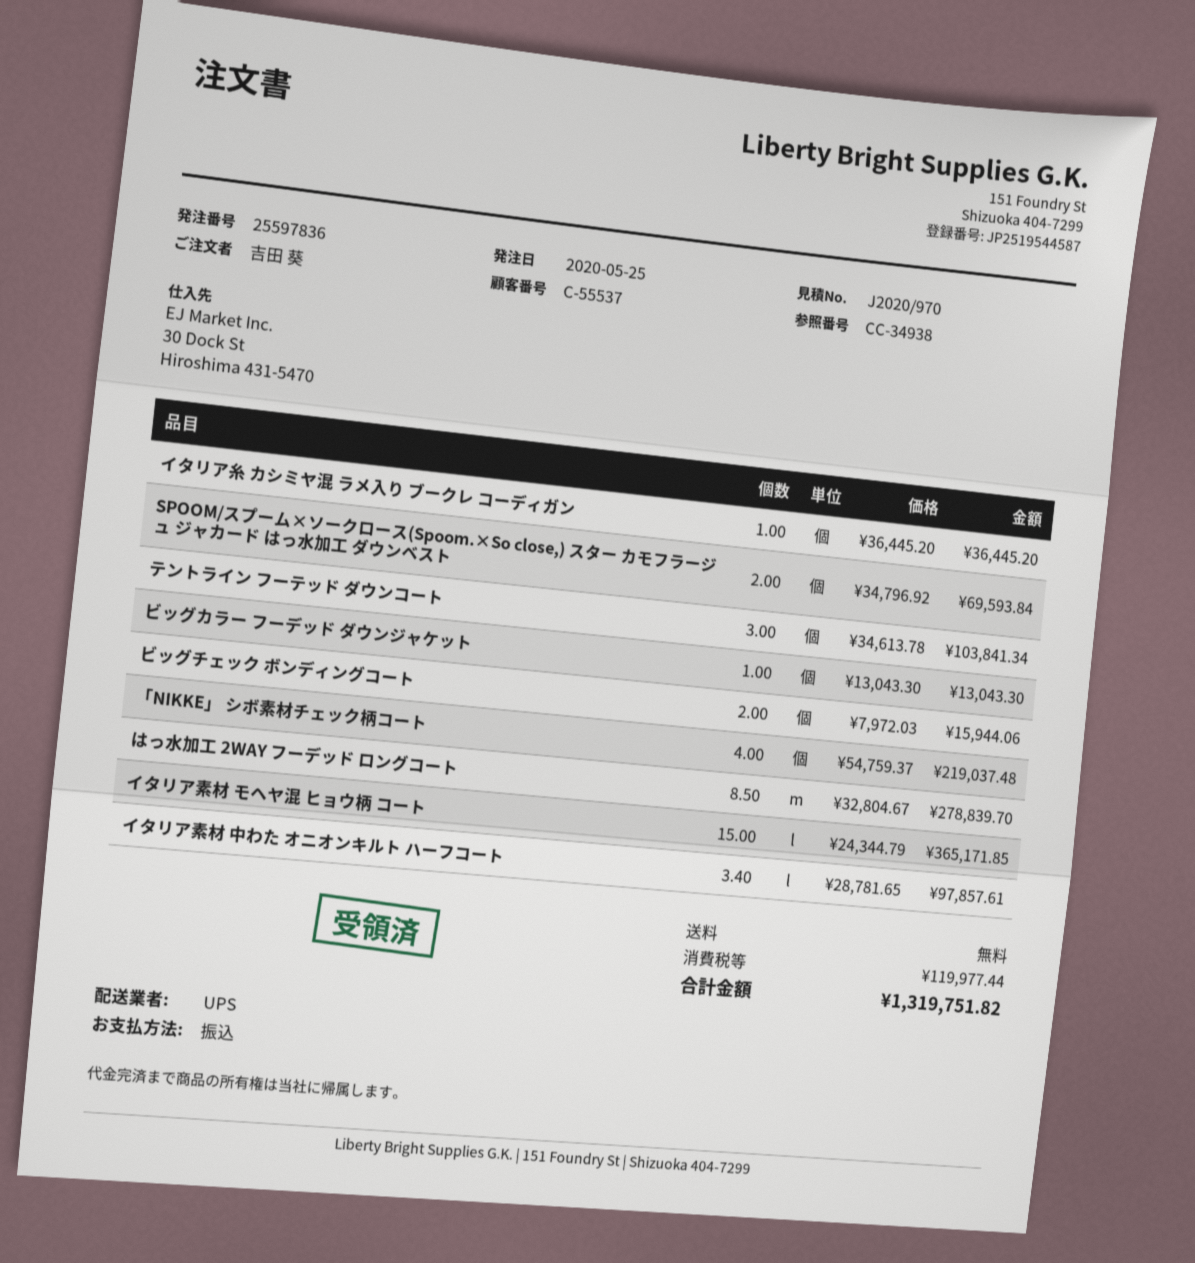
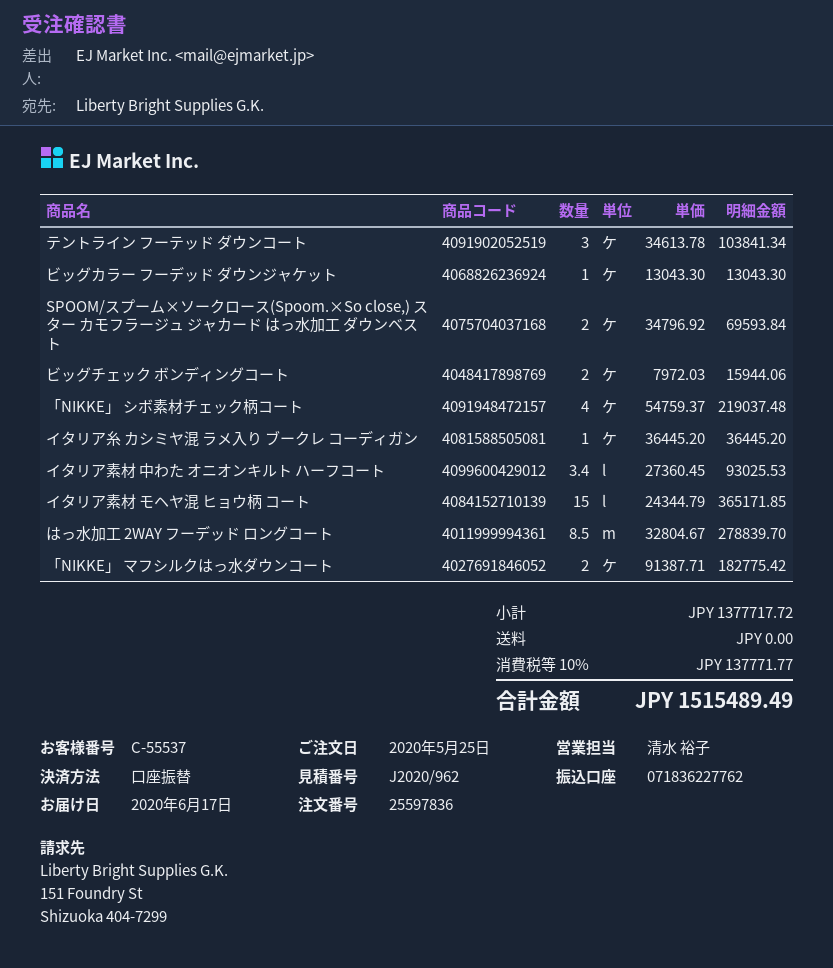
quote number: J2020/970 -> J2020/962
payment method: bank transfer -> direct debit
イタリア素材 中わた オニオンキルト ハーフコート: 3.4 x 28781.65 = 97857.61 -> 3.4 x 27360.45 = 93025.53
「NIKKE」 マフシルクはっ水ダウンコート: none -> 2 x 91387.71 = 182775.42
tax: 119977.44 -> 137771.77
total: 1319751.82 -> 1515489.49

